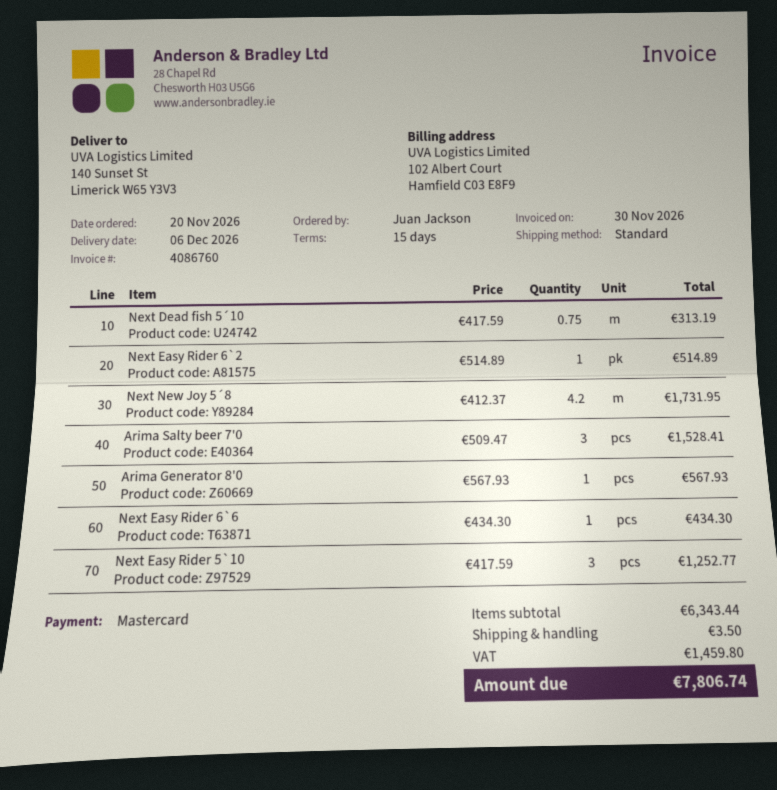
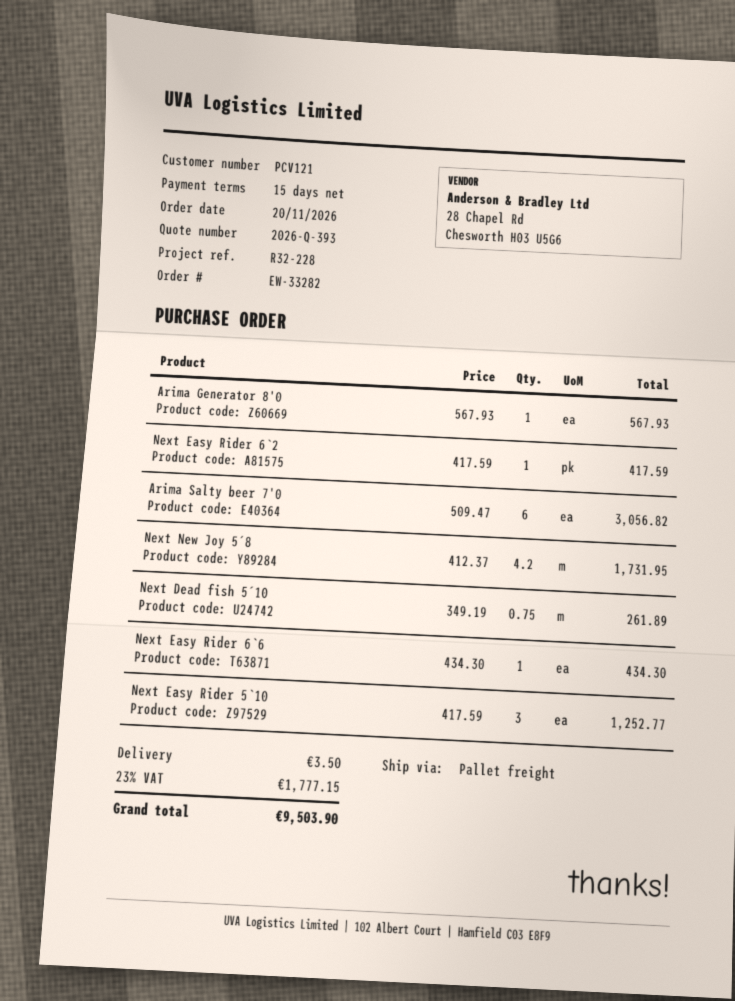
shipping method: standard -> pallet freight
Next Dead fish 5´10: 0.75 x 417.59 = 313.19 -> 0.75 x 349.19 = 261.89
Next Easy Rider 6`2: 1 x 514.89 = 514.89 -> 1 x 417.59 = 417.59
Arima Salty beer 7'0: 3 x 509.47 = 1528.41 -> 6 x 509.47 = 3056.82
tax: 1459.80 -> 1777.15
total: 7806.74 -> 9503.90

